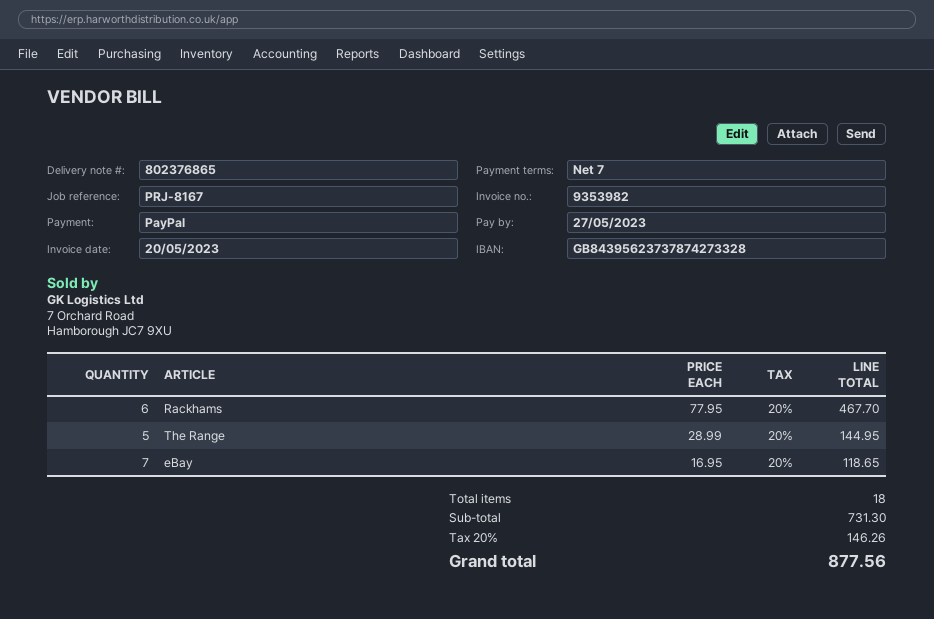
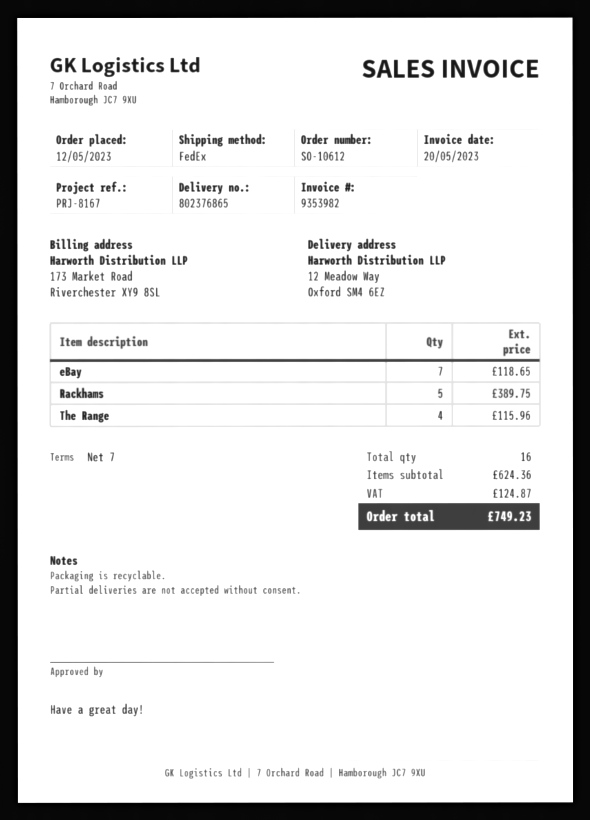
Rackhams: 6 for 467.70 -> 5 for 389.75
The Range: 5 for 144.95 -> 4 for 115.96
total quantity: 18 -> 16
subtotal: 731.30 -> 624.36
tax: 146.26 -> 124.87
total: 877.56 -> 749.23

